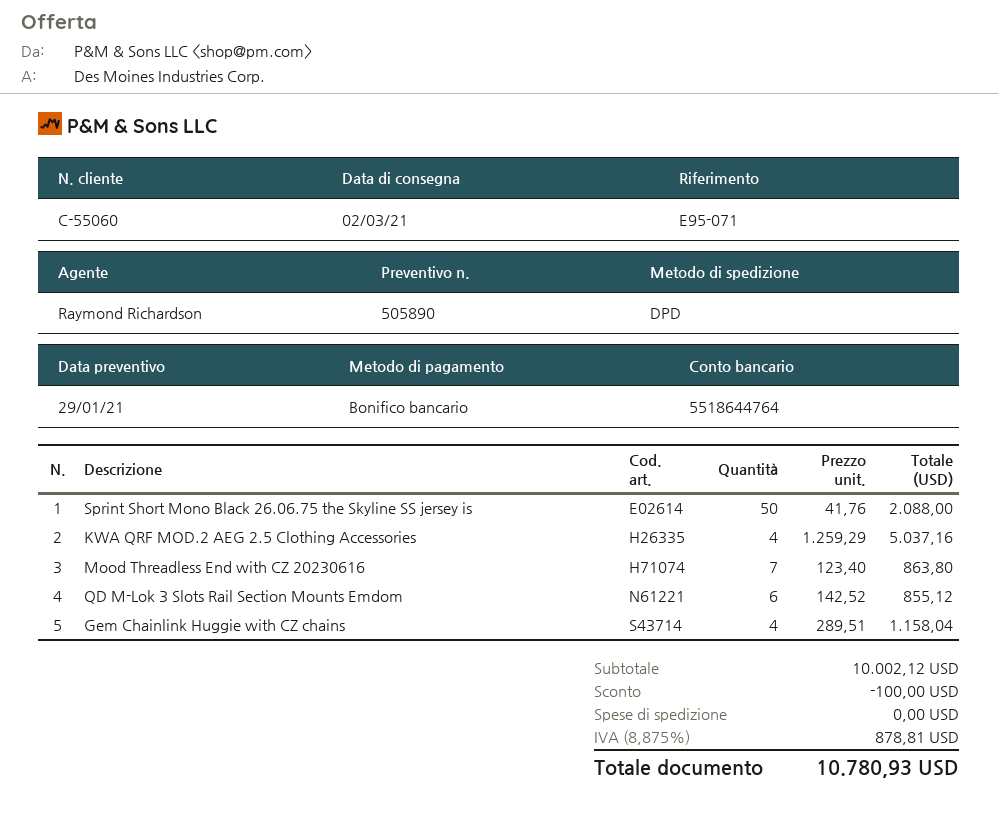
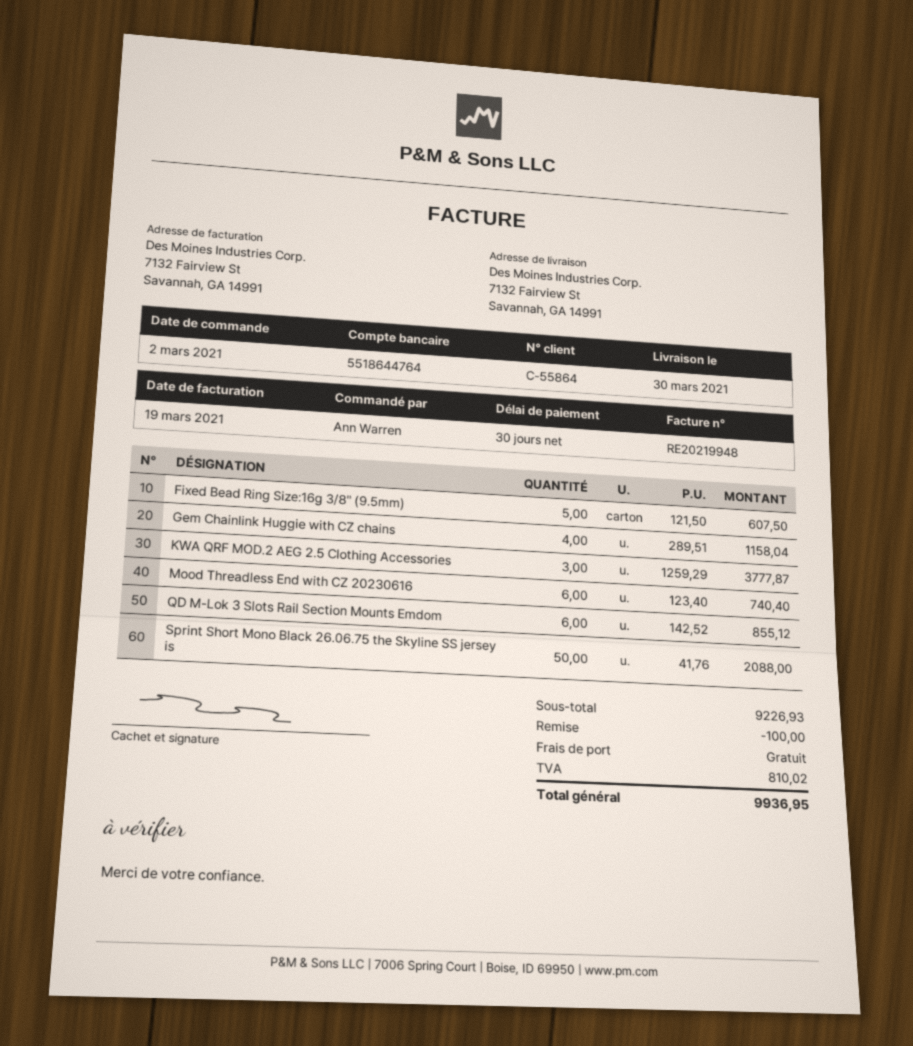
delivery date: 2021-03-02 -> 2021-03-30
customer number: C-55060 -> C-55864
KWA QRF MOD.2 AEG 2.5 Clothing Accessories: 4 x 1259.29 = 5037.16 -> 3 x 1259.29 = 3777.87
Mood Threadless End with CZ 20230616: 7 x 123.40 = 863.80 -> 6 x 123.40 = 740.40
Fixed Bead Ring Size:16g 3/8" (9.5mm): none -> 5 x 121.50 = 607.50
subtotal: 10002.12 -> 9226.93
tax: 878.81 -> 810.02
total: 10780.93 -> 9936.95

